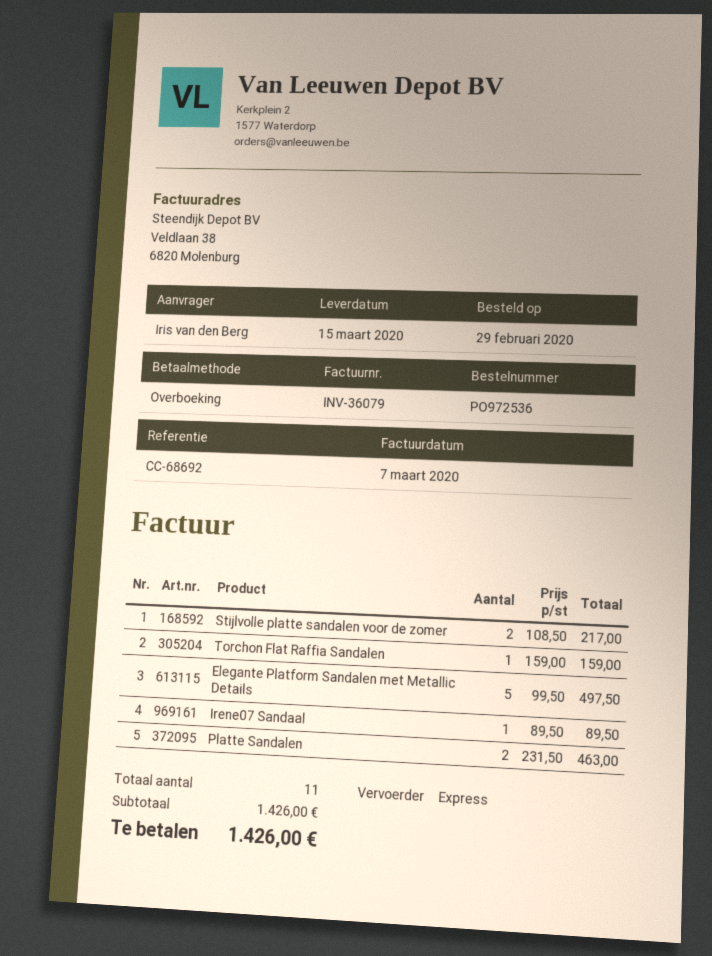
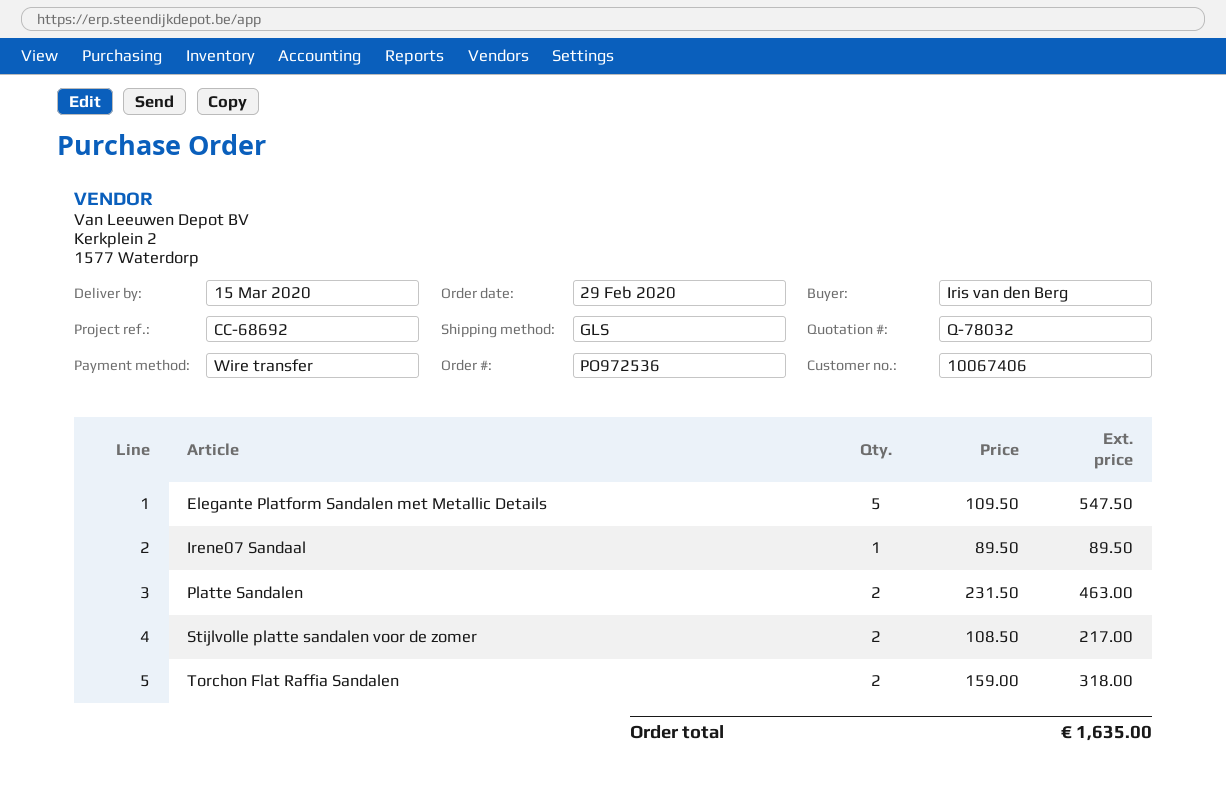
shipping method: express -> GLS
Torchon Flat Raffia Sandalen: 1 x 159.00 = 159.00 -> 2 x 159.00 = 318.00
Elegante Platform Sandalen met Metallic Details: 5 x 99.50 = 497.50 -> 5 x 109.50 = 547.50
total: 1426.00 -> 1635.00

